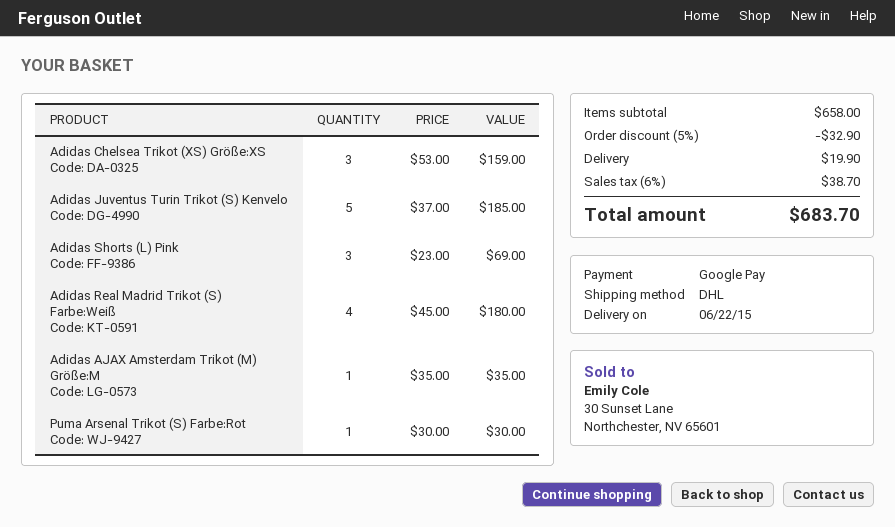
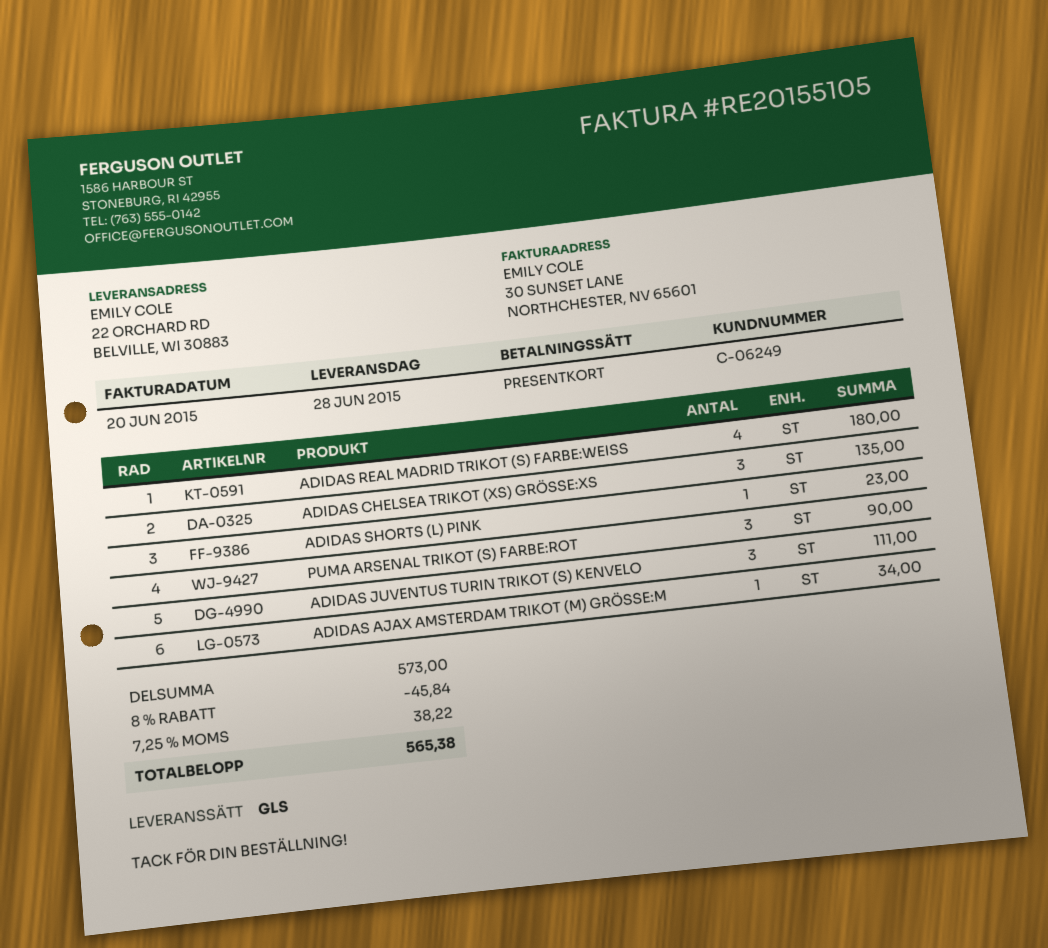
delivery date: 2015-06-22 -> 2015-06-28
payment method: Google Pay -> gift card
shipping method: DHL -> GLS
Adidas Chelsea Trikot (XS) Größe:XS: 3 for 159.00 -> 3 for 135.00
Adidas Juventus Turin Trikot (S) Kenvelo: 5 for 185.00 -> 3 for 111.00
Adidas Shorts (L) Pink: 3 for 69.00 -> 1 for 23.00
Adidas AJAX Amsterdam Trikot (M) Größe:M: 1 for 35.00 -> 1 for 34.00
Puma Arsenal Trikot (S) Farbe:Rot: 1 for 30.00 -> 3 for 90.00
subtotal: 658.00 -> 573.00
discount: 5% = 32.90 -> 8% = 45.84
shipping: 19.90 -> none
tax: 6% = 38.70 -> 7.25% = 38.22
total: 683.70 -> 565.38

